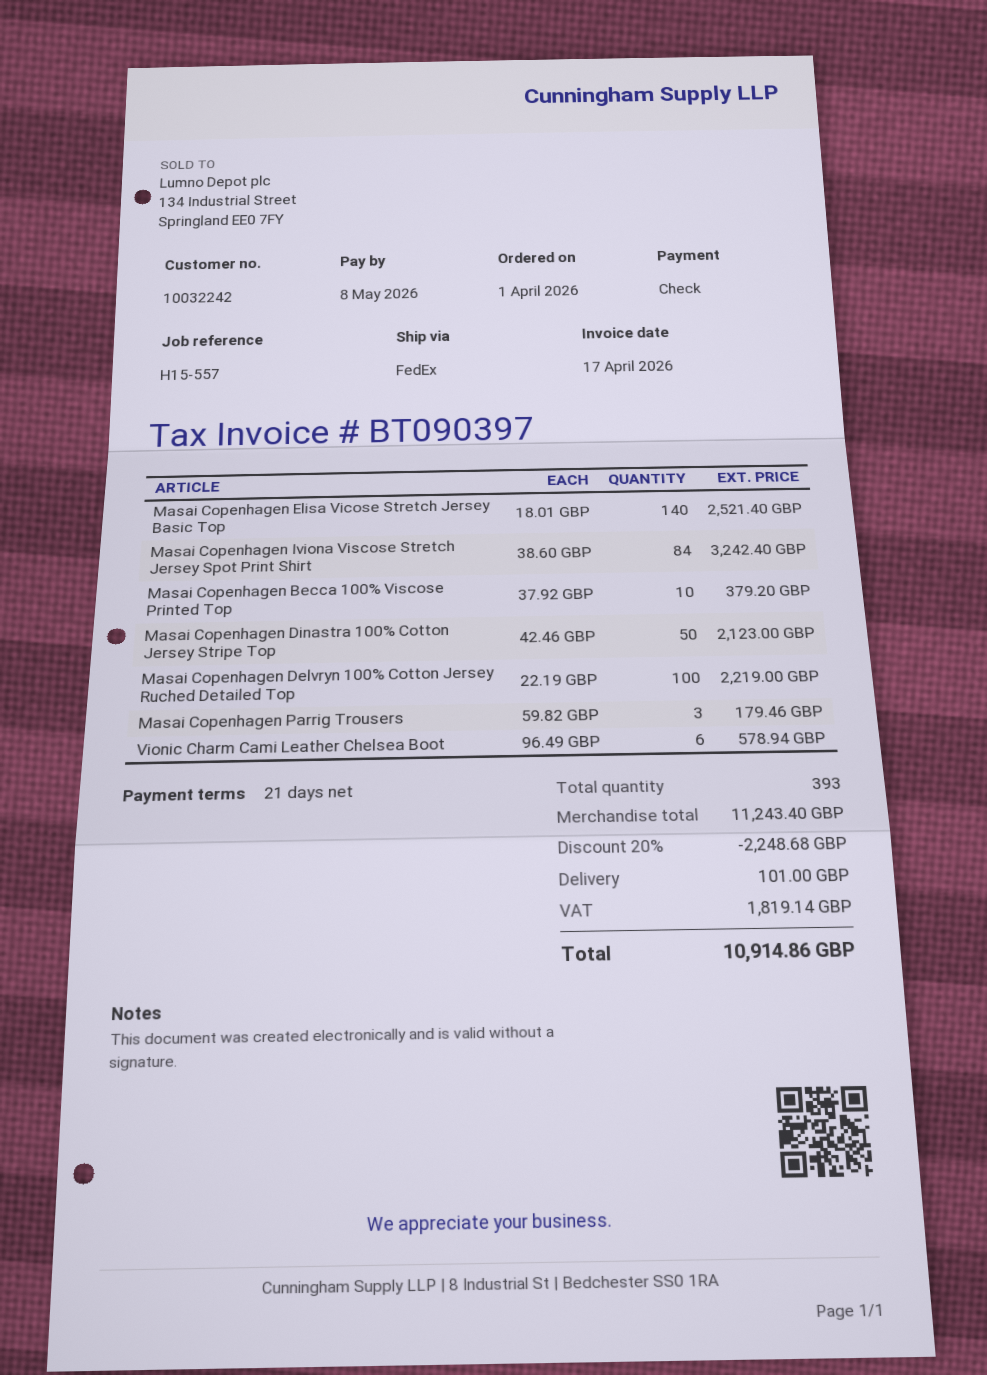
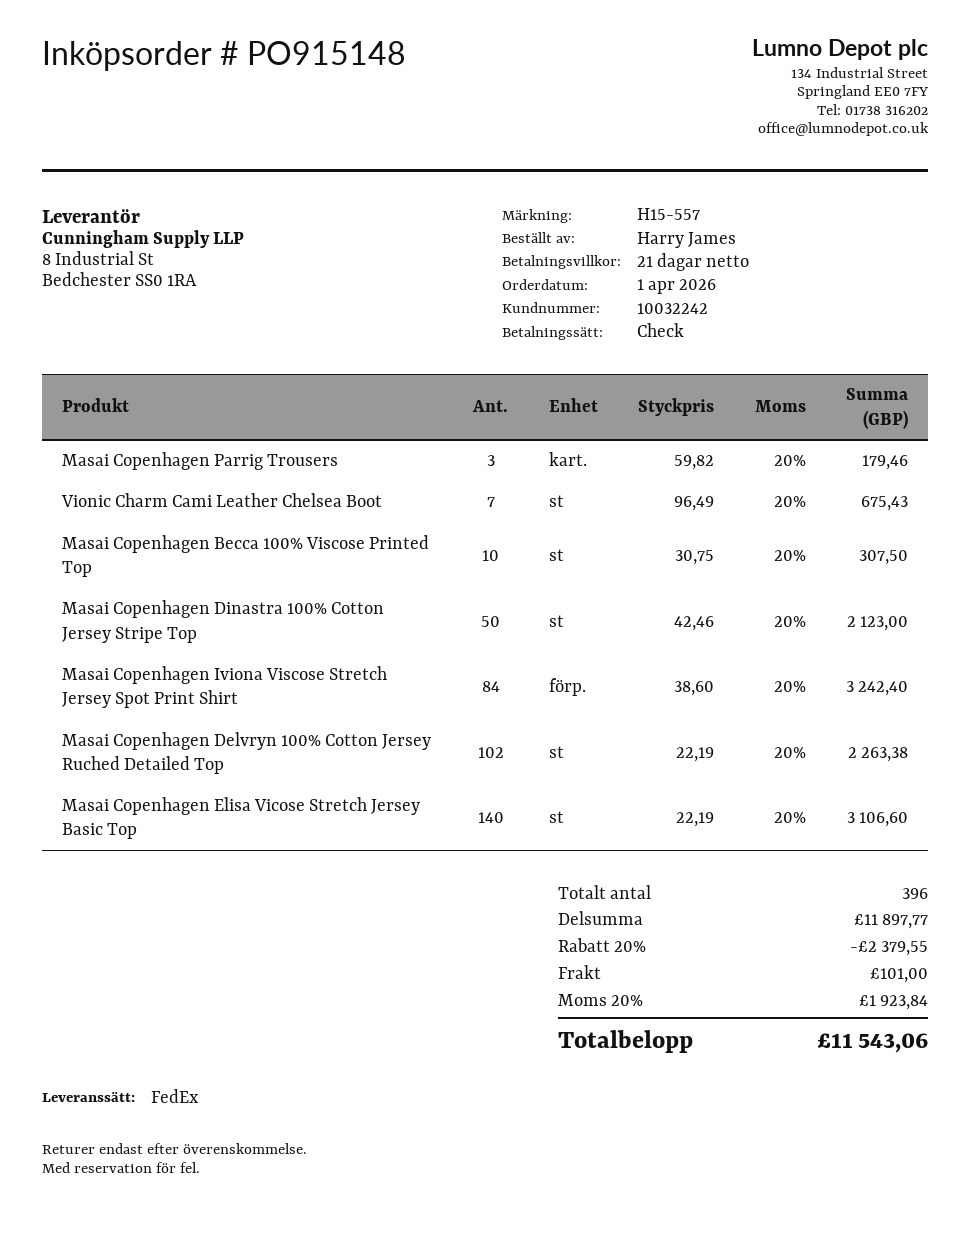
Masai Copenhagen Elisa Vicose Stretch Jersey Basic Top: 140 x 18.01 = 2521.40 -> 140 x 22.19 = 3106.60
Masai Copenhagen Becca 100% Viscose Printed Top: 10 x 37.92 = 379.20 -> 10 x 30.75 = 307.50
Masai Copenhagen Delvryn 100% Cotton Jersey Ruched Detailed Top: 100 x 22.19 = 2219.00 -> 102 x 22.19 = 2263.38
Vionic Charm Cami Leather Chelsea Boot: 6 x 96.49 = 578.94 -> 7 x 96.49 = 675.43
total quantity: 393 -> 396
subtotal: 11243.40 -> 11897.77
discount: 20% = 2248.68 -> 20% = 2379.55
tax: 1819.14 -> 1923.84
total: 10914.86 -> 11543.06

